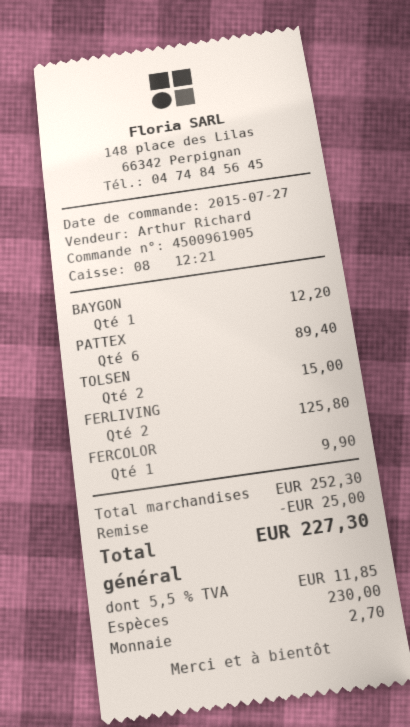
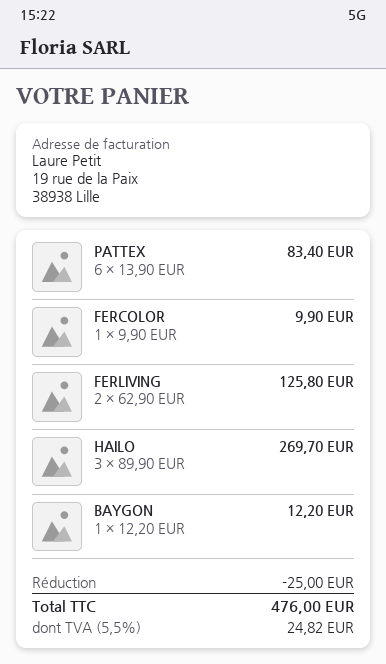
PATTEX: 6 for 89.40 -> 6 for 83.40
TOLSEN: 2 for 15.00 -> none
HAILO: none -> 3 for 269.70
tax: 5.5% = 11.85 -> 5.5% = 24.82
total: 227.30 -> 476.00

